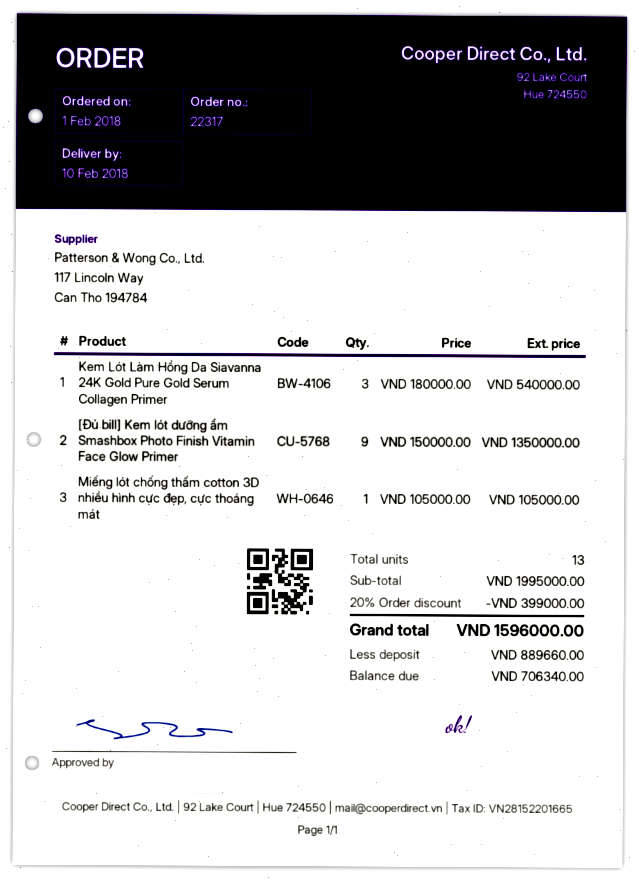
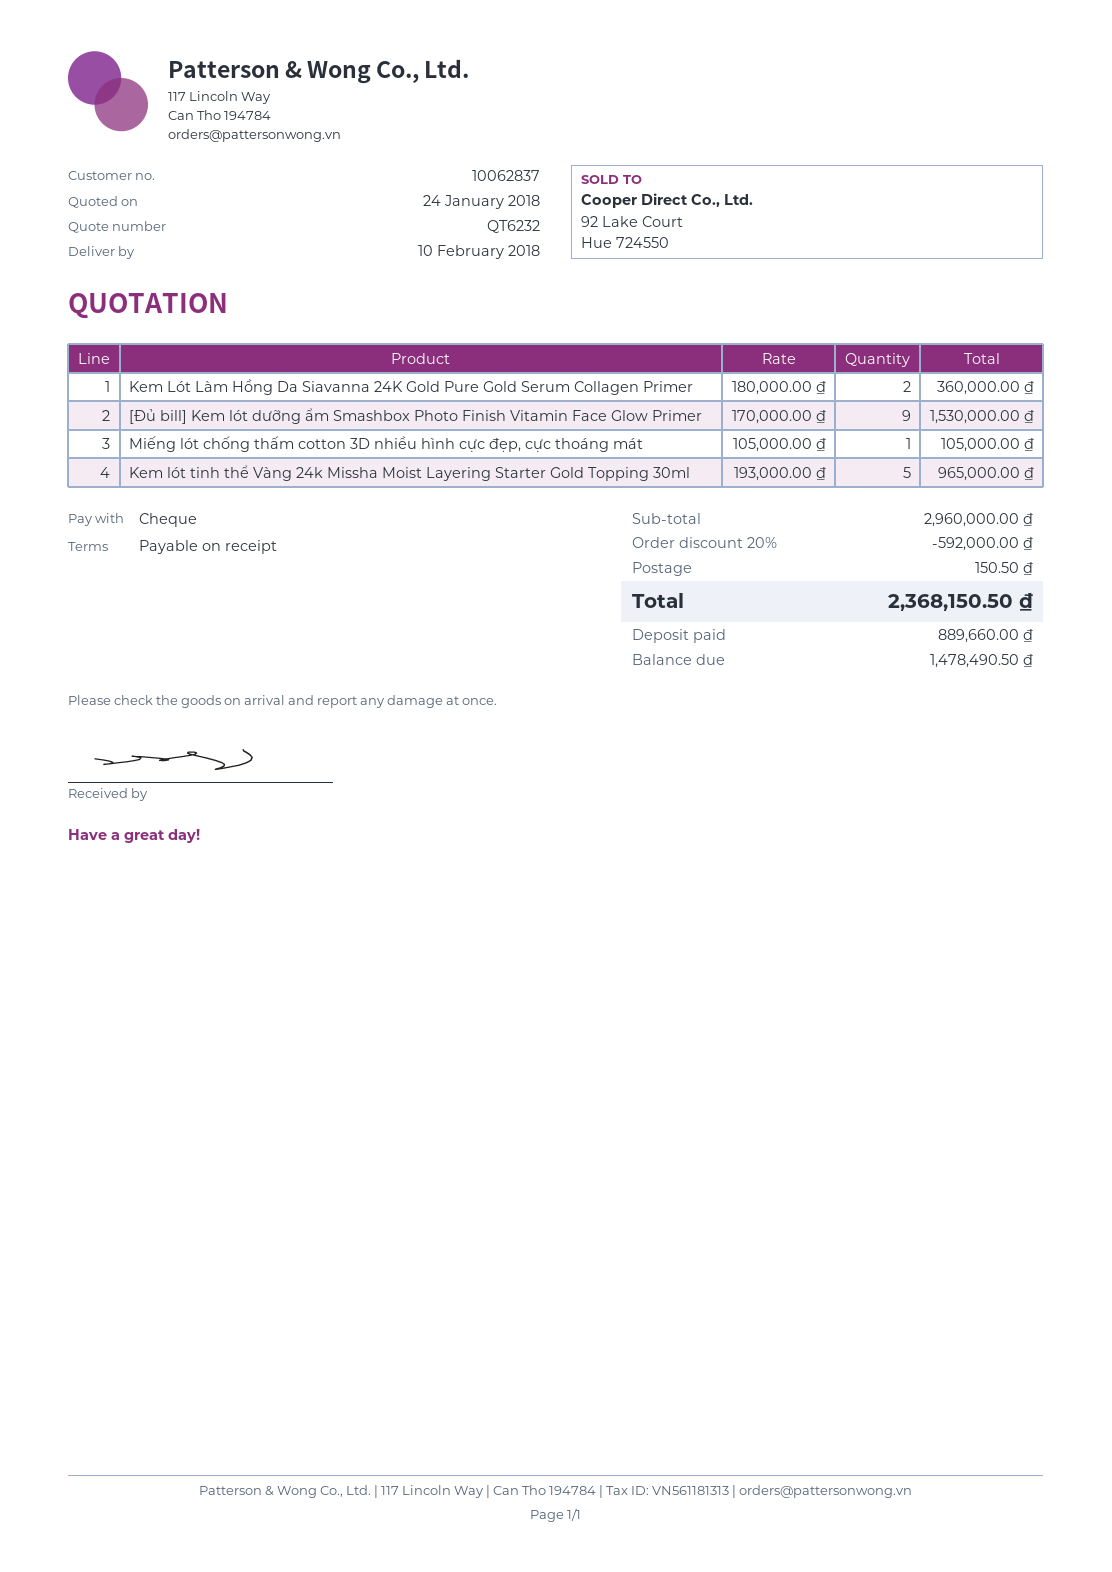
Kem Lót Làm Hồng Da Siavanna 24K Gold Pure Gold Serum Collagen Primer: 3 x 180000.00 = 540000.00 -> 2 x 180000.00 = 360000.00
[Đủ bill] Kem lót dưỡng ẩm Smashbox Photo Finish Vitamin Face Glow Primer: 9 x 150000.00 = 1350000.00 -> 9 x 170000.00 = 1530000.00
Kem lót tinh thể Vàng 24k Missha Moist Layering Starter Gold Topping 30ml: none -> 5 x 193000.00 = 965000.00
subtotal: 1995000.00 -> 2960000.00
discount: 20% = 399000.00 -> 20% = 592000.00
shipping: none -> 150.50
total: 1596000.00 -> 2368150.50
balance: 706340.00 -> 1478490.50

